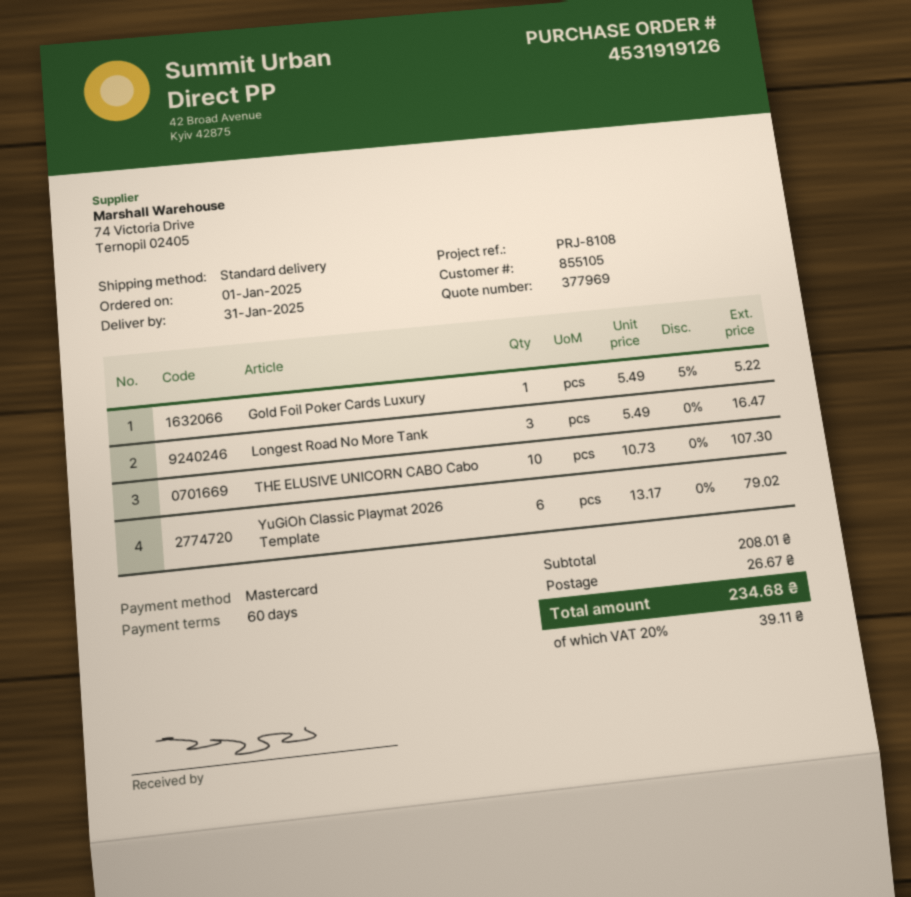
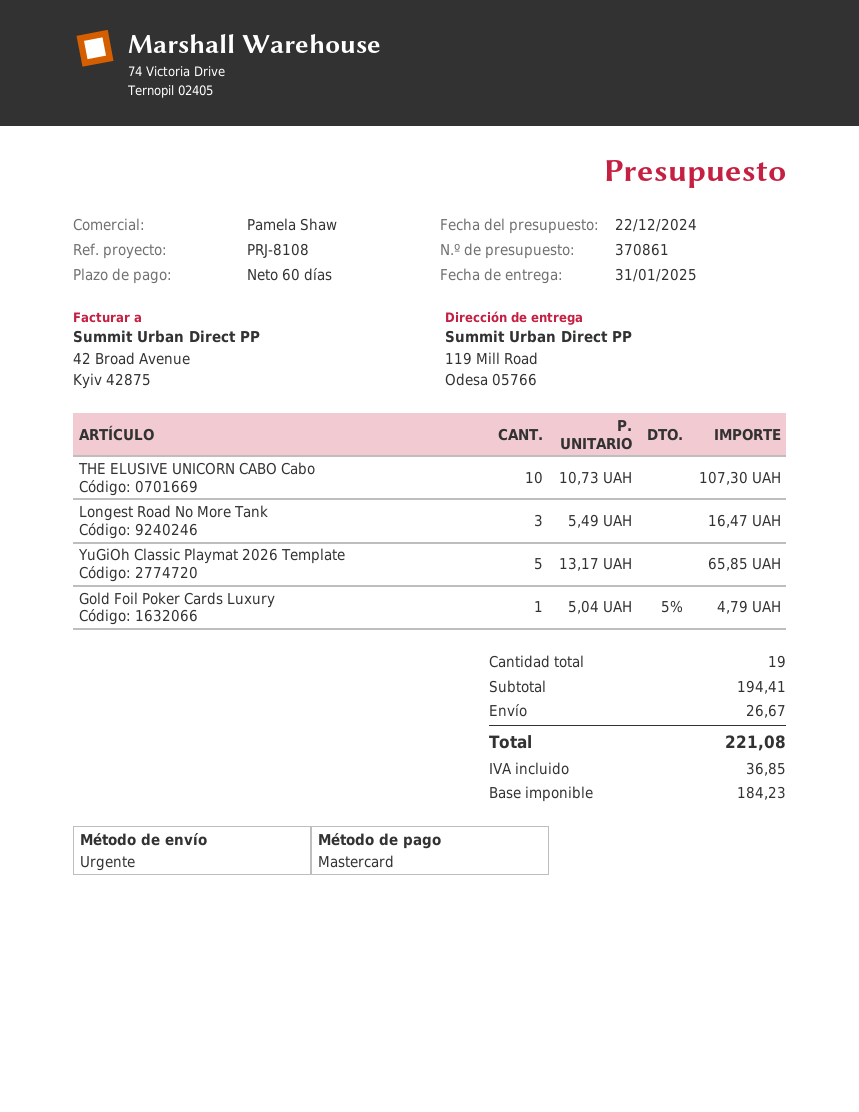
quote number: 377969 -> 370861
shipping method: standard -> express
Gold Foil Poker Cards Luxury: 1 x 5.49 - 5% = 5.22 -> 1 x 5.04 - 5% = 4.79
YuGiOh Classic Playmat 2026 Template: 6 x 13.17 = 79.02 -> 5 x 13.17 = 65.85
subtotal: 208.01 -> 194.41
tax: 39.11 -> 36.85
total: 234.68 -> 221.08

